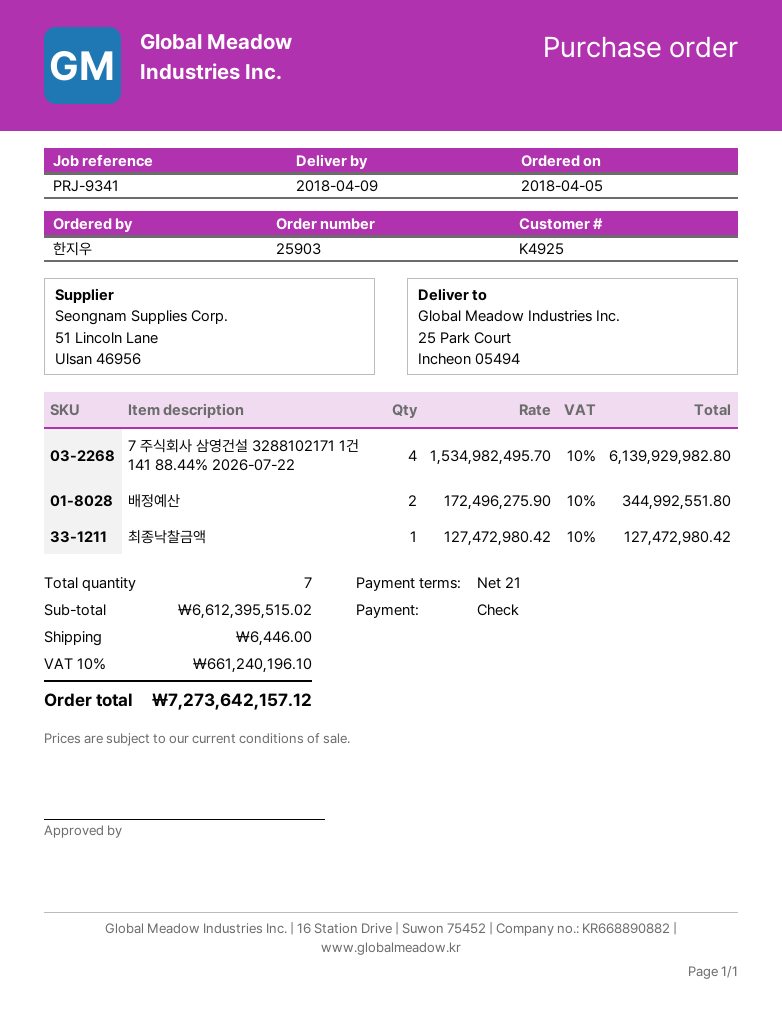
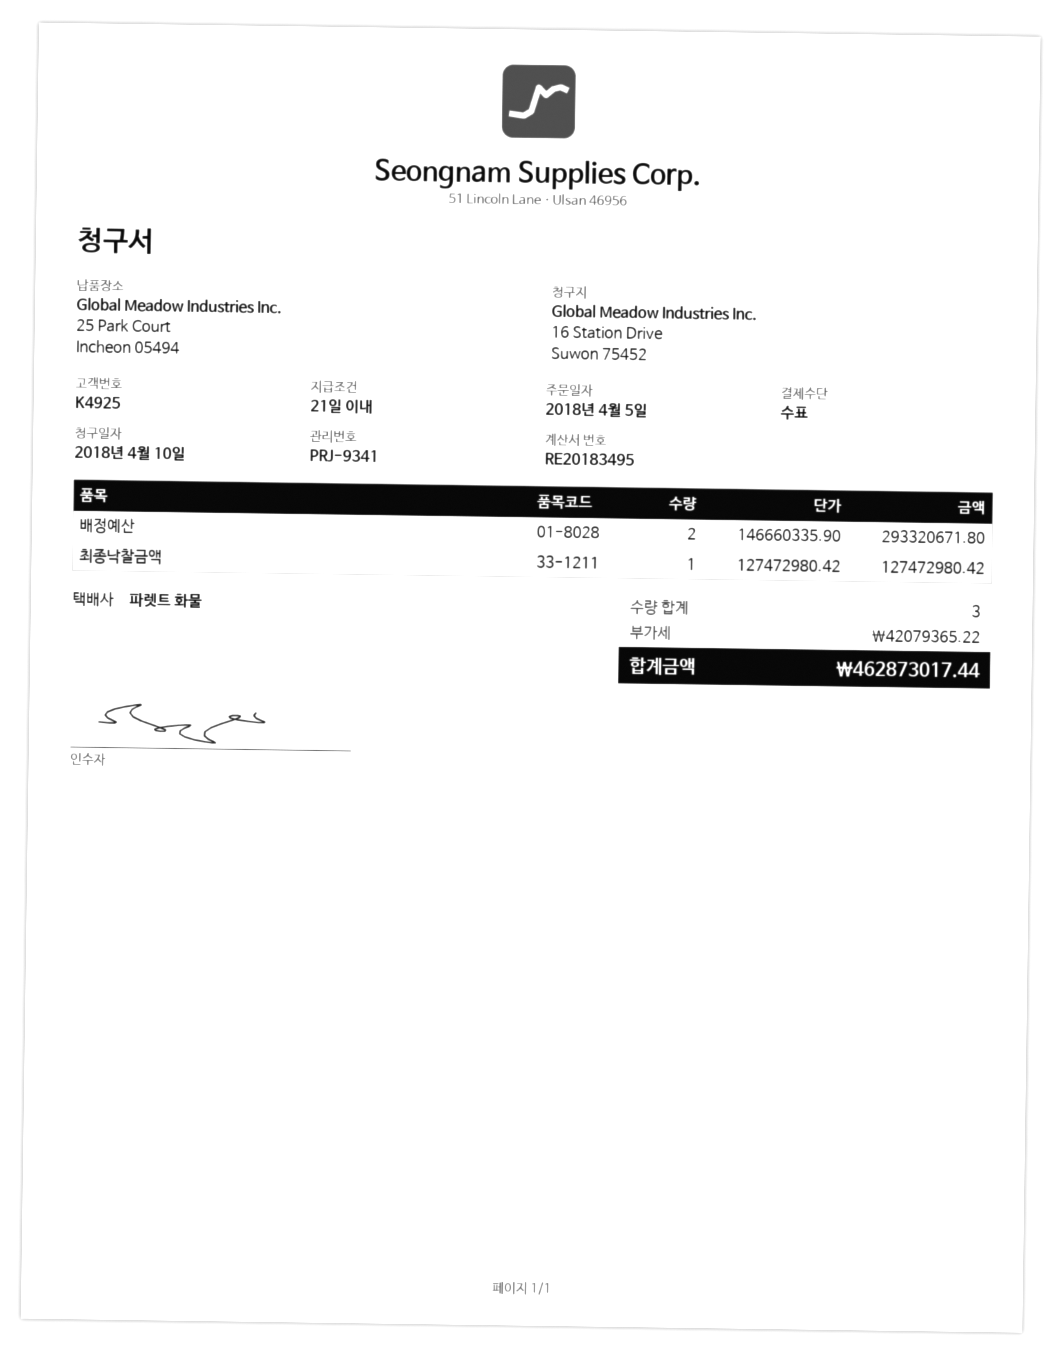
7 주식회사 삼영건설 3288102171 1건 141 88.44% 2026-07-22: 4 x 1534982495.70 = 6139929982.80 -> none
배정예산: 2 x 172496275.90 = 344992551.80 -> 2 x 146660335.90 = 293320671.80
total quantity: 7 -> 3
shipping: 6446.00 -> none
tax: 661240196.10 -> 42079365.22
total: 7273642157.12 -> 462873017.44

